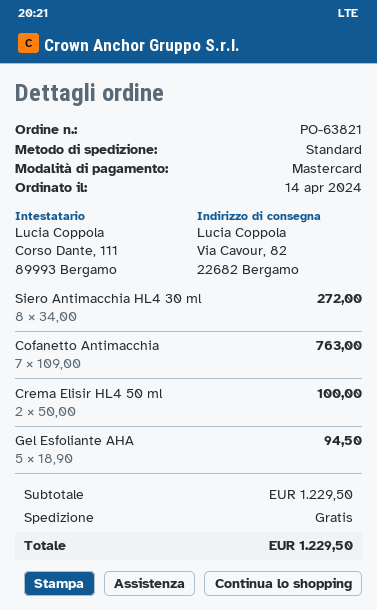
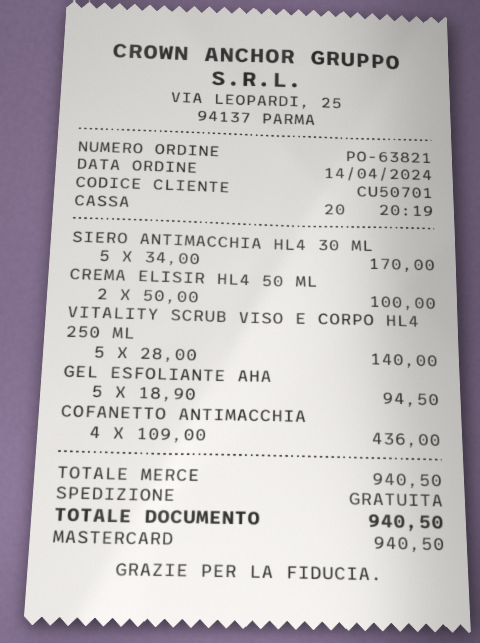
Siero Antimacchia HL4 30 ml: 8 x 34.00 = 272.00 -> 5 x 34.00 = 170.00
Cofanetto Antimacchia: 7 x 109.00 = 763.00 -> 4 x 109.00 = 436.00
VITALITY SCRUB VISO E CORPO HL4 250 ML: none -> 5 x 28.00 = 140.00
subtotal: 1229.50 -> 940.50
total: 1229.50 -> 940.50

